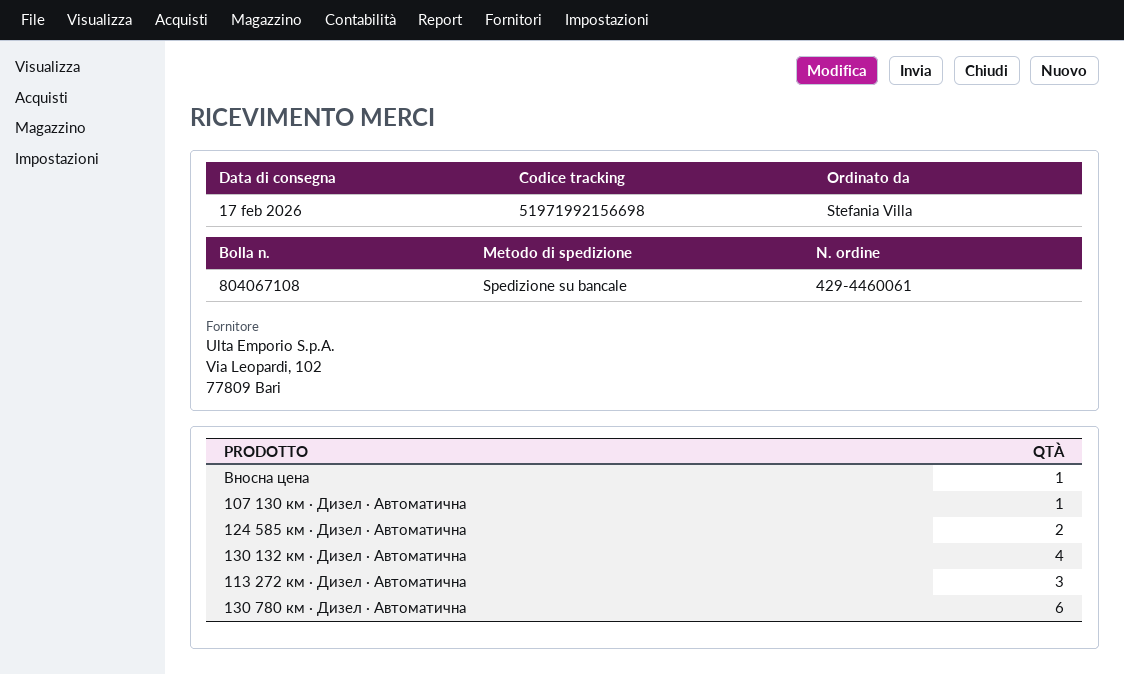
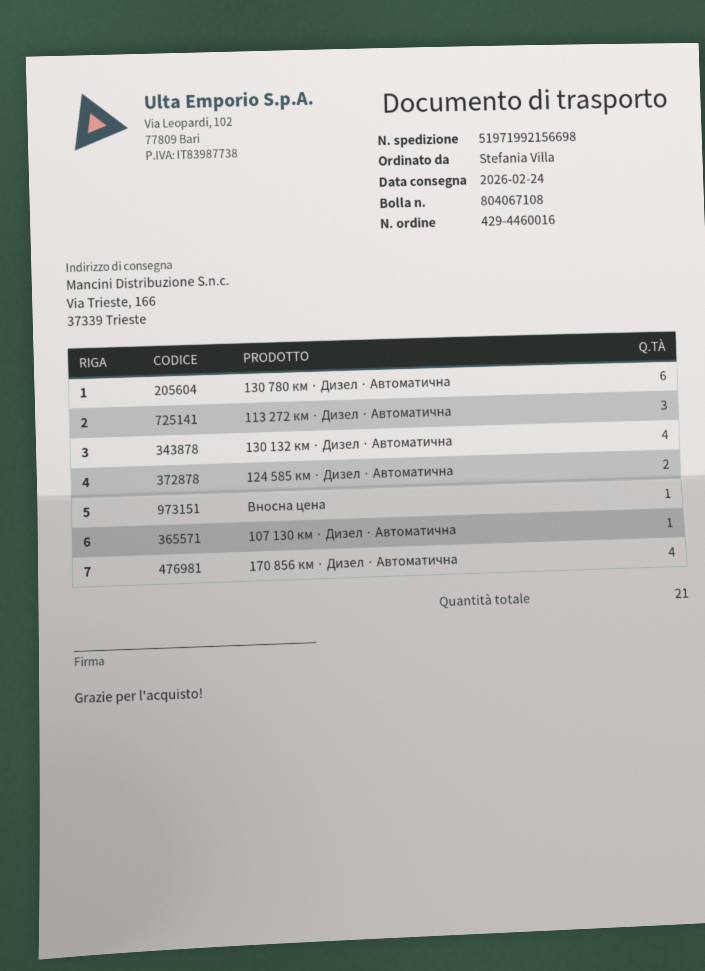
order number: 429-4460061 -> 429-4460016
delivery date: 2026-02-17 -> 2026-02-24
170 856 км · Дизел · Автоматична: none -> 4

